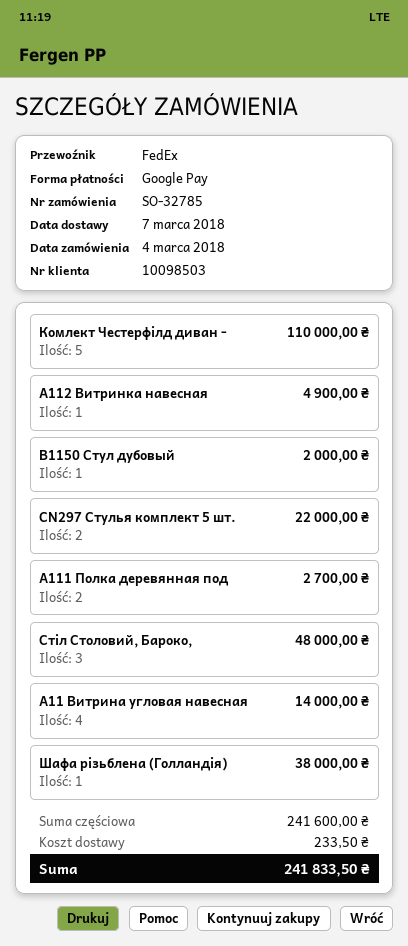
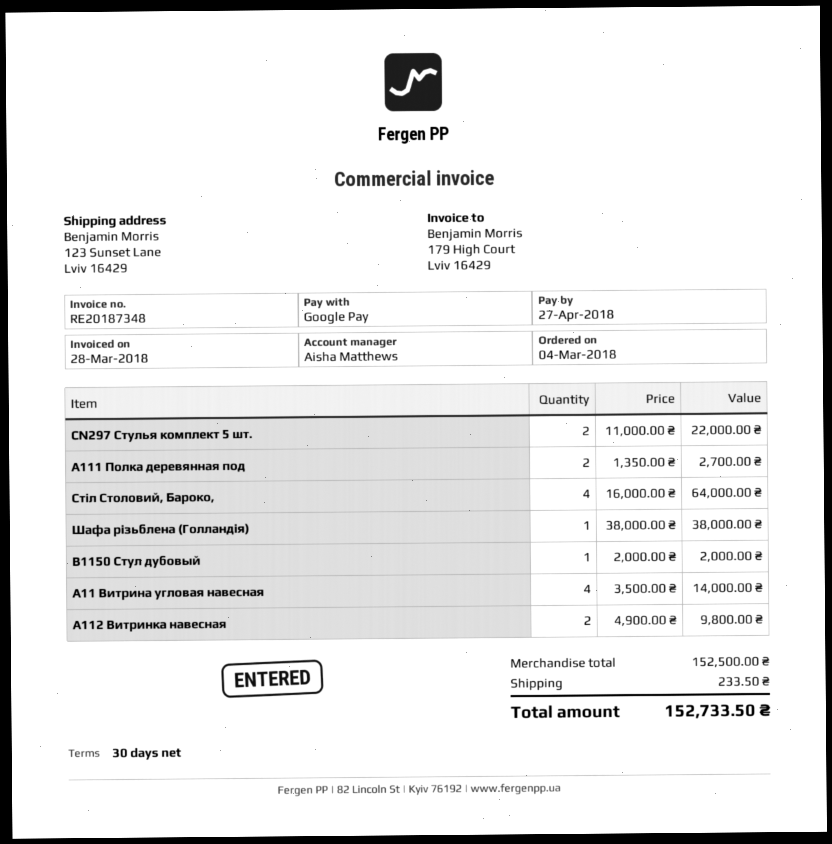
Комлект Честерфілд диван -: 5 for 110000.00 -> none
А112 Витринка навесная: 1 for 4900.00 -> 2 for 9800.00
Стіл Столовий, Бароко,: 3 for 48000.00 -> 4 for 64000.00
subtotal: 241600.00 -> 152500.00
total: 241833.50 -> 152733.50

